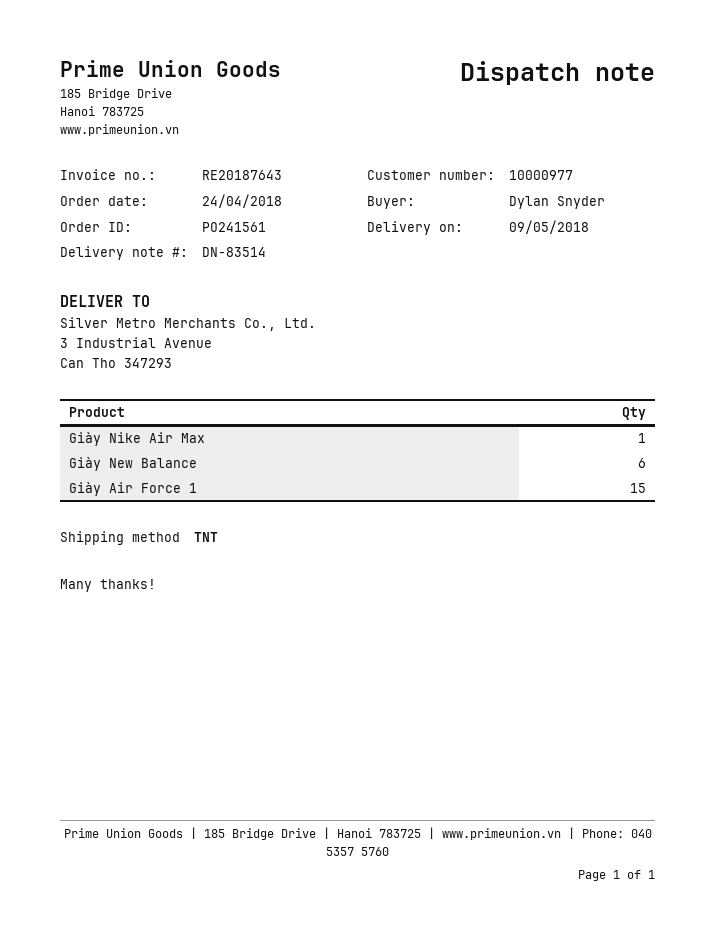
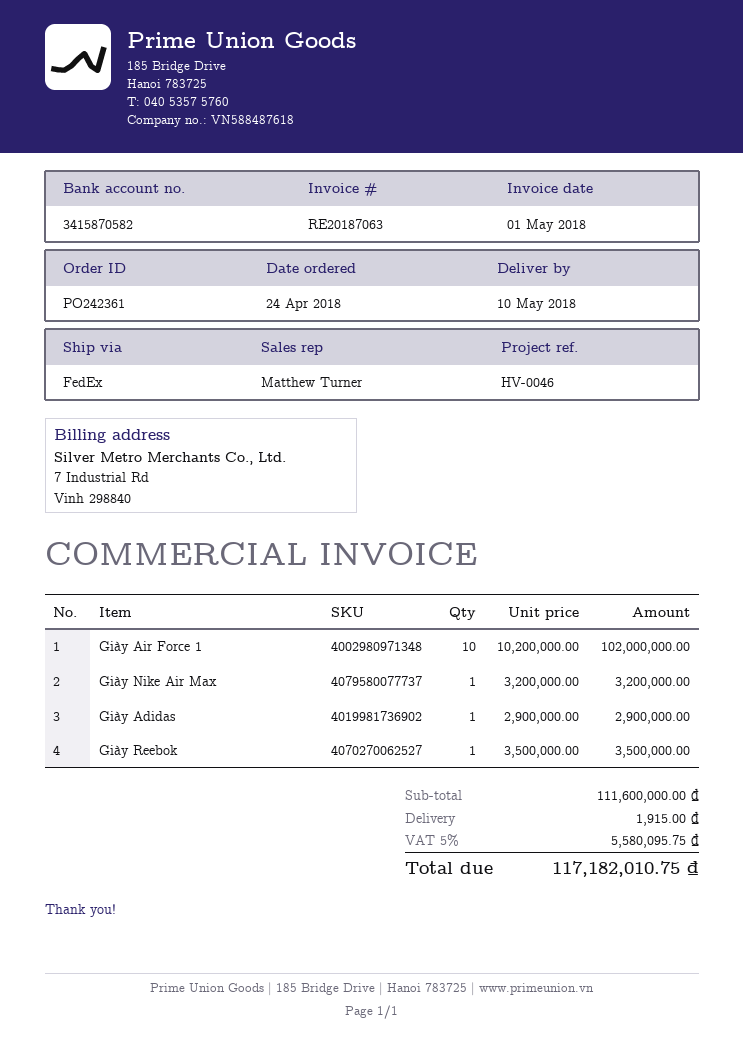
order number: PO241561 -> PO242361
delivery date: 2018-05-09 -> 2018-05-10
invoice number: RE20187643 -> RE20187063
shipping method: TNT -> FedEx
Giày New Balance: 6 -> none
Giày Air Force 1: 15 -> 10
Giày Adidas: none -> 1
Giày Reebok: none -> 1

